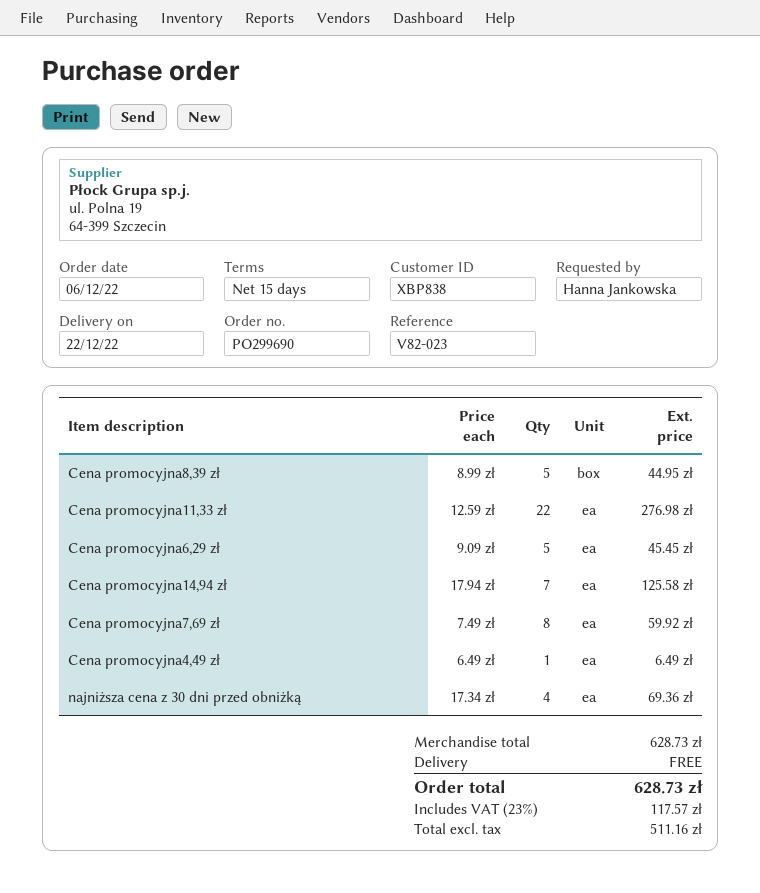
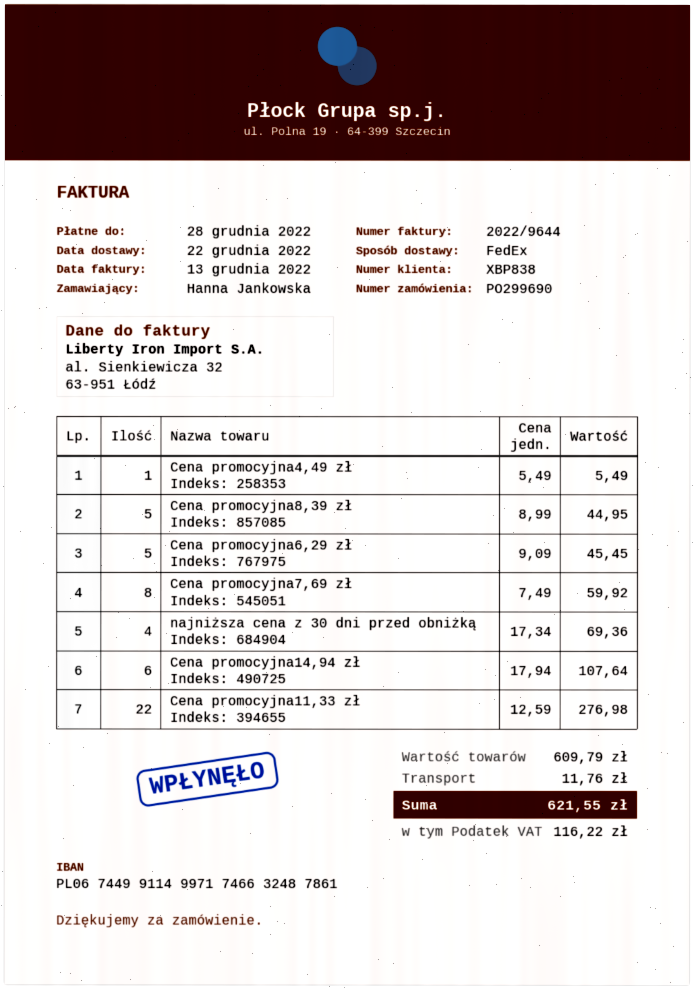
Cena promocyjna14,94 zł: 7 x 17.94 = 125.58 -> 6 x 17.94 = 107.64
Cena promocyjna4,49 zł: 1 x 6.49 = 6.49 -> 1 x 5.49 = 5.49
subtotal: 628.73 -> 609.79
shipping: 0.00 -> 11.76
tax: 117.57 -> 116.22
total: 628.73 -> 621.55

